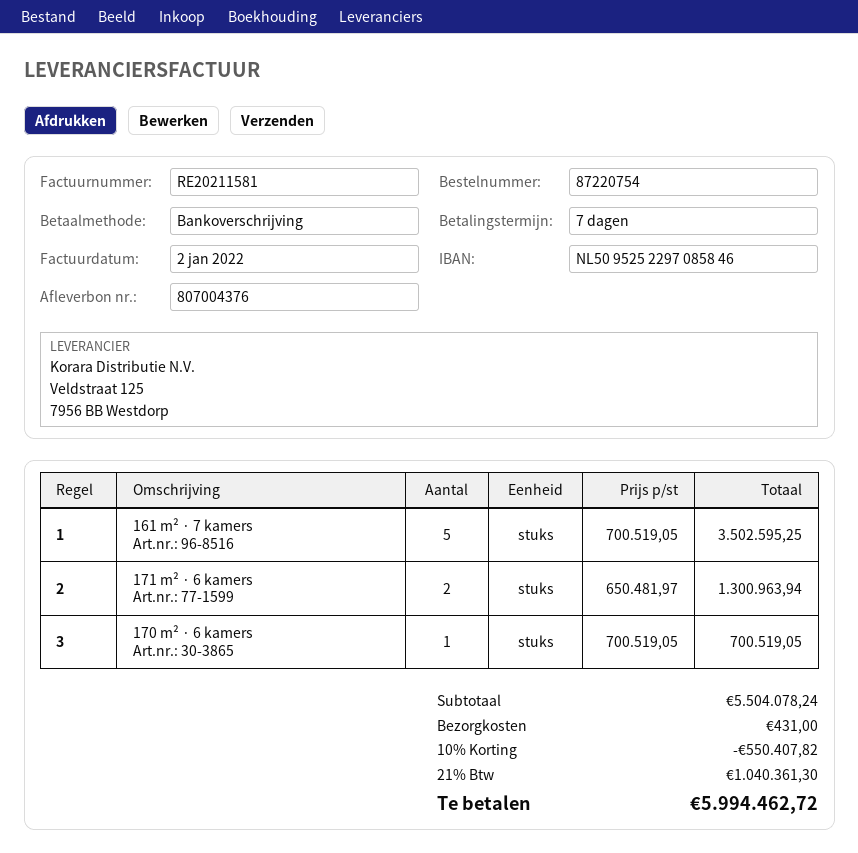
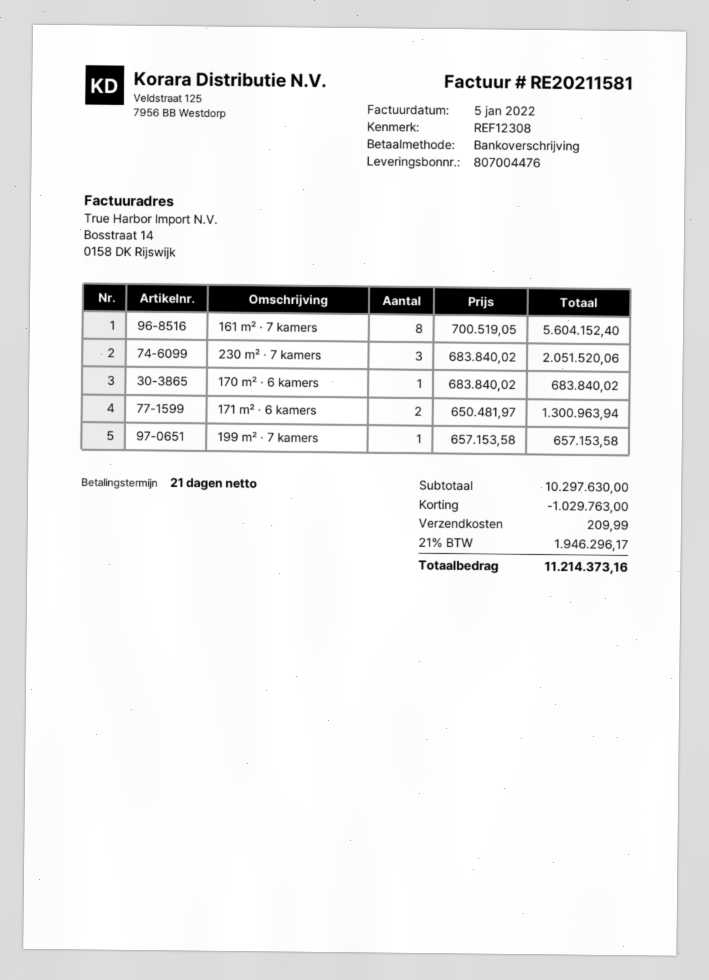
delivery note number: 807004376 -> 807004476
invoice date: 2022-01-02 -> 2022-01-05
payment terms: 7 days -> 21 days
161 m² · 7 kamers: 5 x 700519.05 = 3502595.25 -> 8 x 700519.05 = 5604152.40
170 m² · 6 kamers: 1 x 700519.05 = 700519.05 -> 1 x 683840.02 = 683840.02
230 m² · 7 kamers: none -> 3 x 683840.02 = 2051520.06
199 m² · 7 kamers: none -> 1 x 657153.58 = 657153.58
subtotal: 5504078.24 -> 10297630.00
discount: 550407.82 -> 1029763.00
shipping: 431.00 -> 209.99
tax: 21% = 1040361.30 -> 21% = 1946296.17
total: 5994462.72 -> 11214373.16

